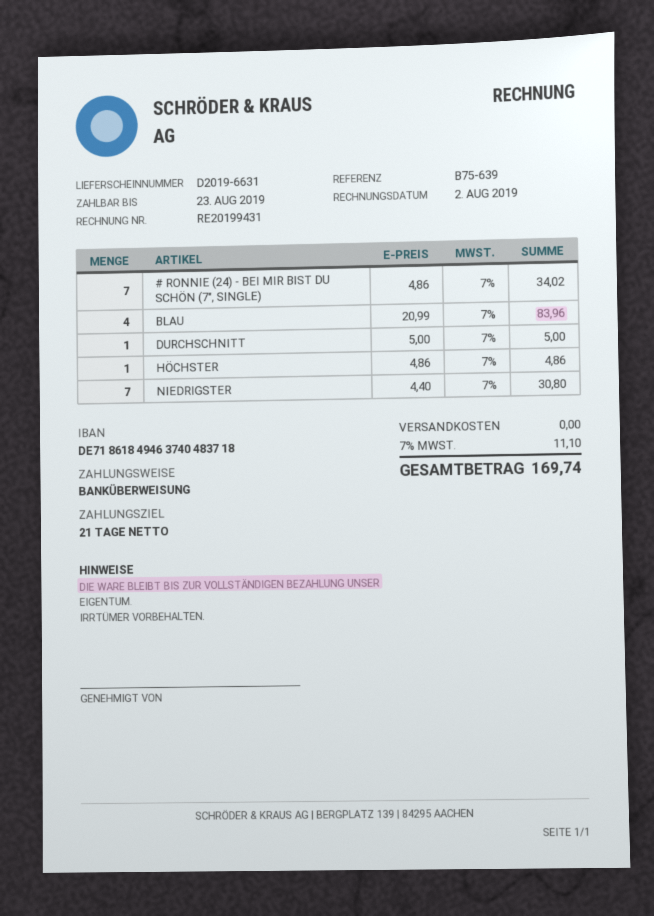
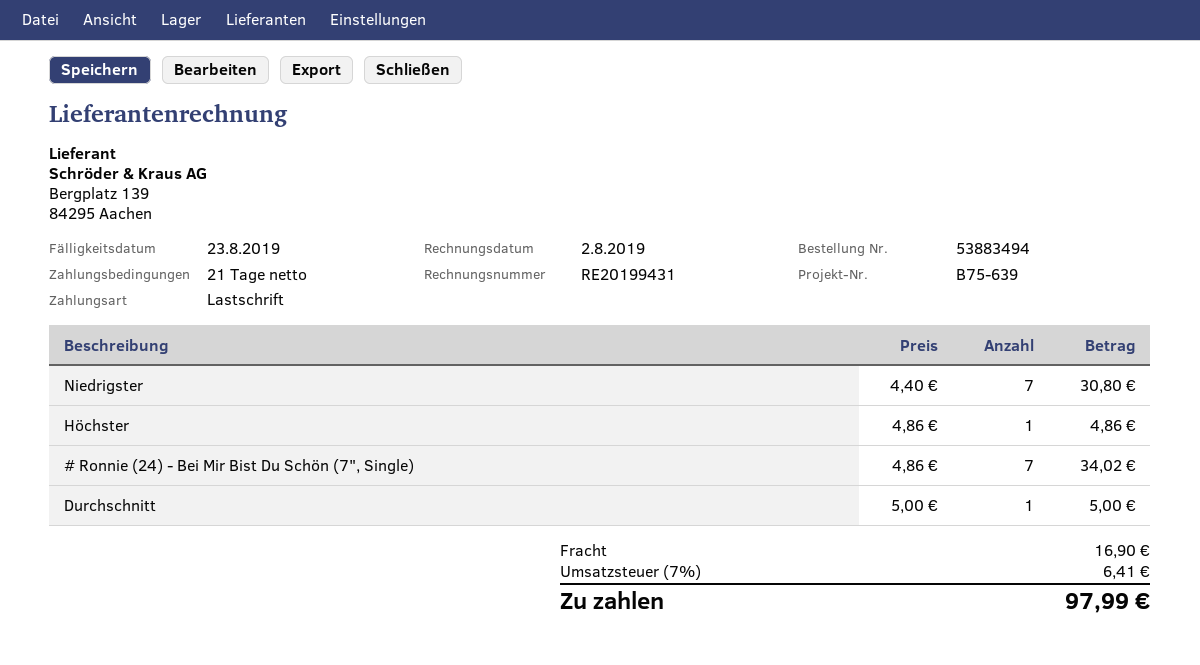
payment method: bank transfer -> direct debit
BLAU: 4 x 20.99 = 83.96 -> none
shipping: 0.00 -> 16.90
tax: 7% = 11.10 -> 7% = 6.41
total: 169.74 -> 97.99

